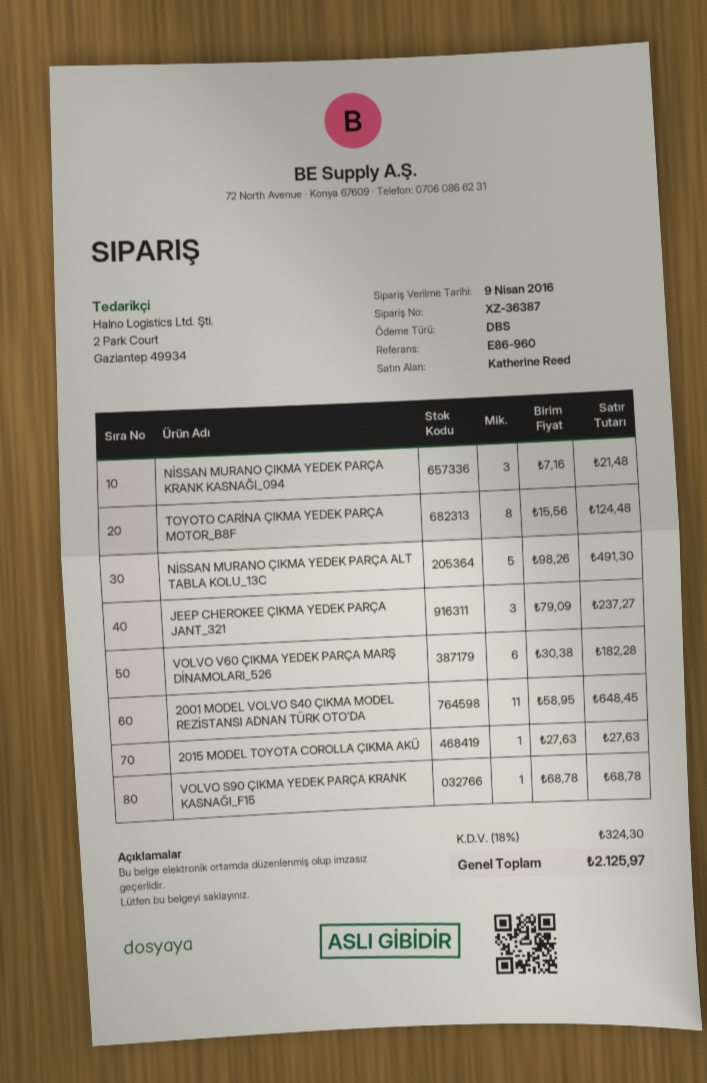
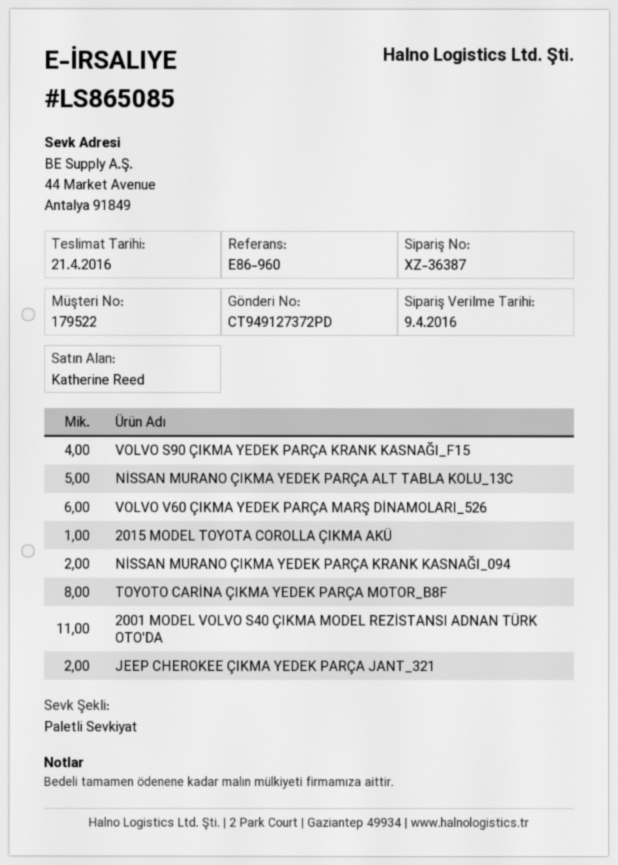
NİSSAN MURANO ÇIKMA YEDEK PARÇA KRANK KASNAĞI_094: 3 -> 2
JEEP CHEROKEE ÇIKMA YEDEK PARÇA JANT_321: 3 -> 2
VOLVO S90 ÇIKMA YEDEK PARÇA KRANK KASNAĞI_F15: 1 -> 4

